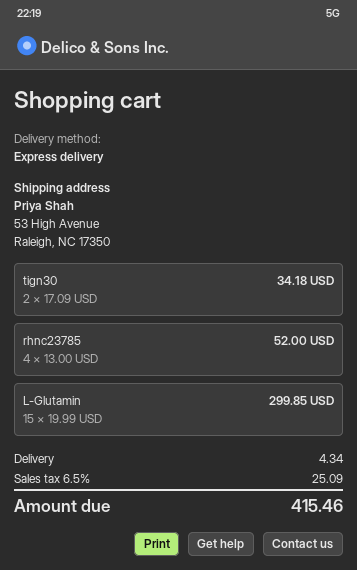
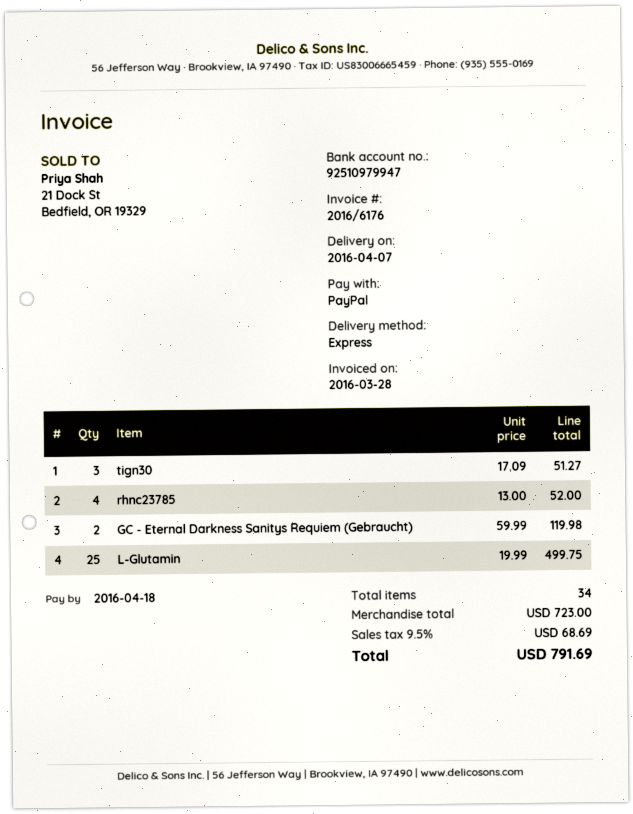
tign30: 2 x 17.09 = 34.18 -> 3 x 17.09 = 51.27
L-Glutamin: 15 x 19.99 = 299.85 -> 25 x 19.99 = 499.75
GC - Eternal Darkness Sanitys Requiem (Gebraucht): none -> 2 x 59.99 = 119.98
shipping: 4.34 -> none
tax: 6.5% = 25.09 -> 9.5% = 68.69
total: 415.46 -> 791.69

